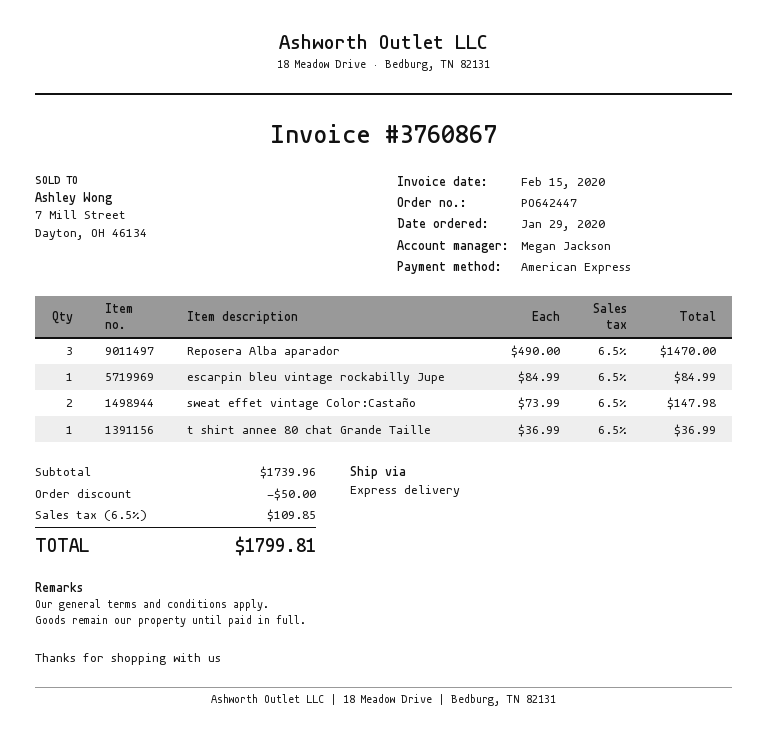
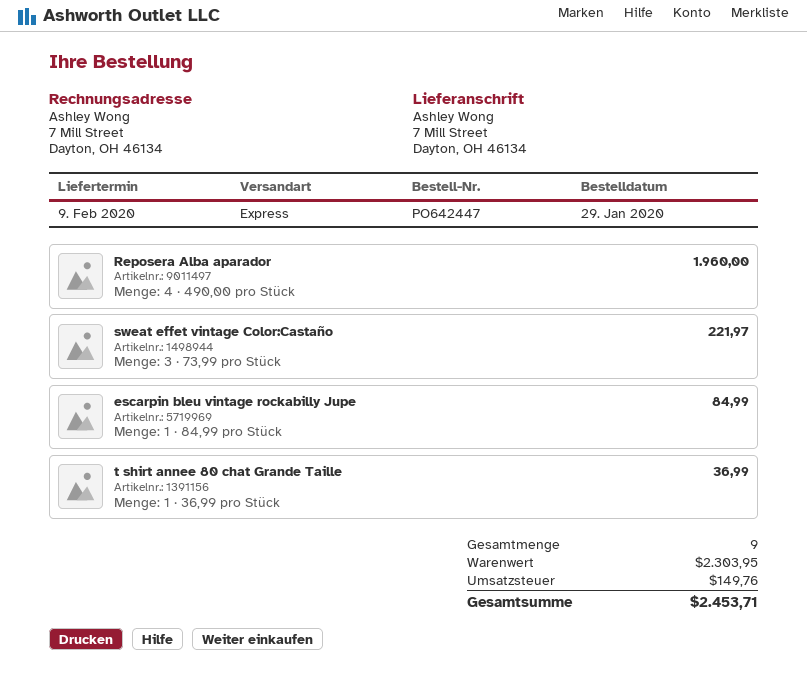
Reposera Alba aparador: 3 x 490.00 = 1470.00 -> 4 x 490.00 = 1960.00
sweat effet vintage Color:Castaño: 2 x 73.99 = 147.98 -> 3 x 73.99 = 221.97
subtotal: 1739.96 -> 2303.95
discount: 50.00 -> none
tax: 109.85 -> 149.76
total: 1799.81 -> 2453.71

